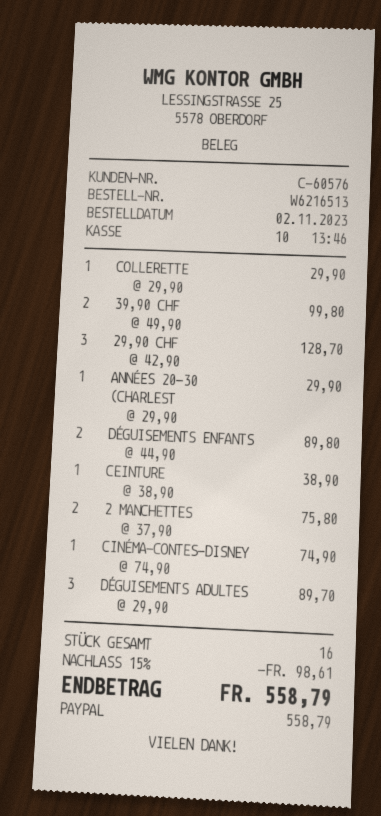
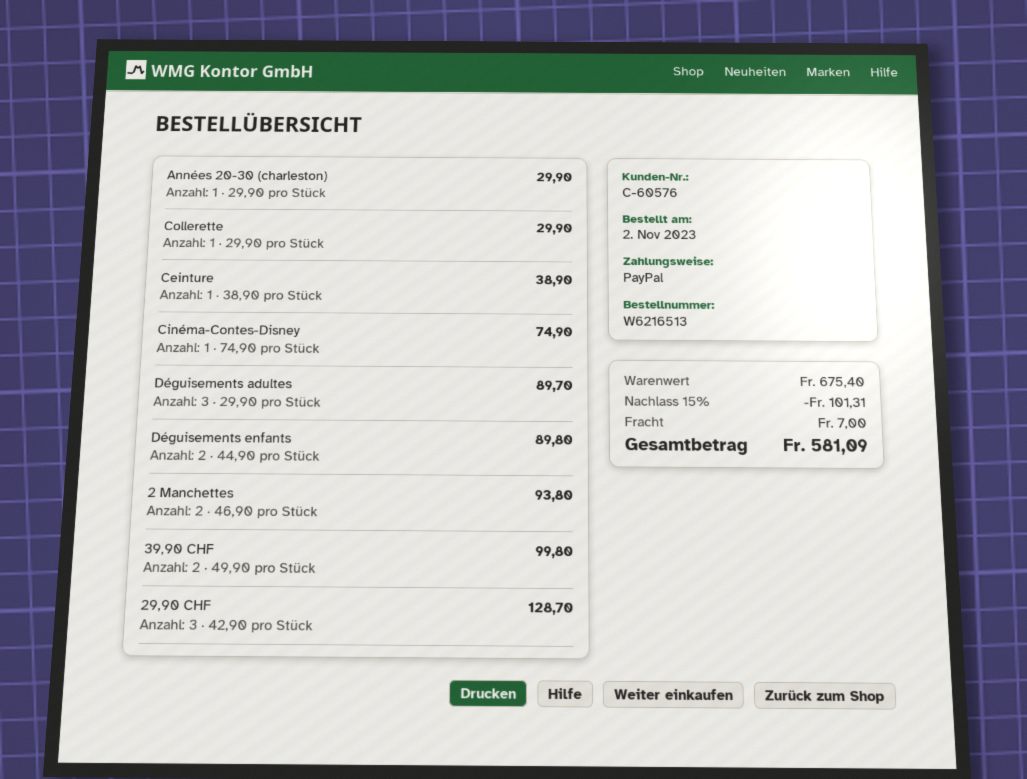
2 MANCHETTES: 2 x 37.90 = 75.80 -> 2 x 46.90 = 93.80
discount: 15% = 98.61 -> 15% = 101.31
shipping: none -> 7.00
total: 558.79 -> 581.09

